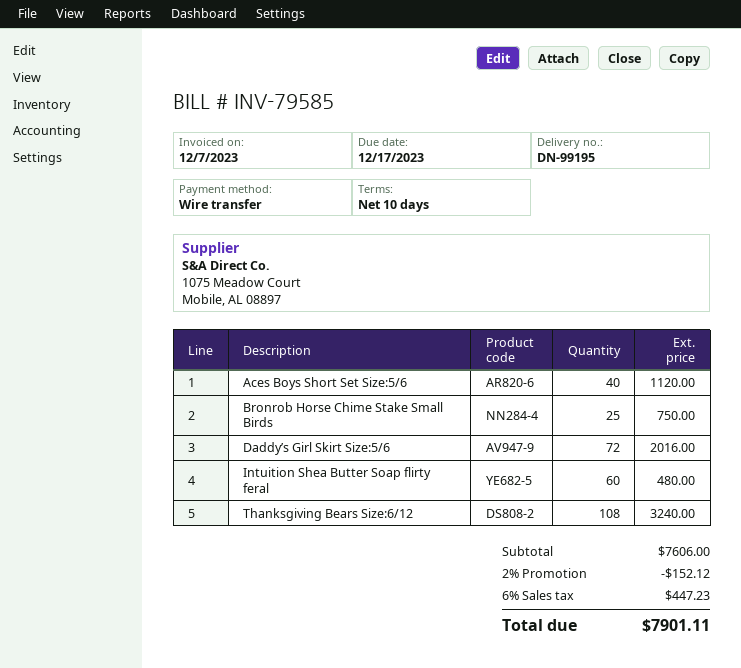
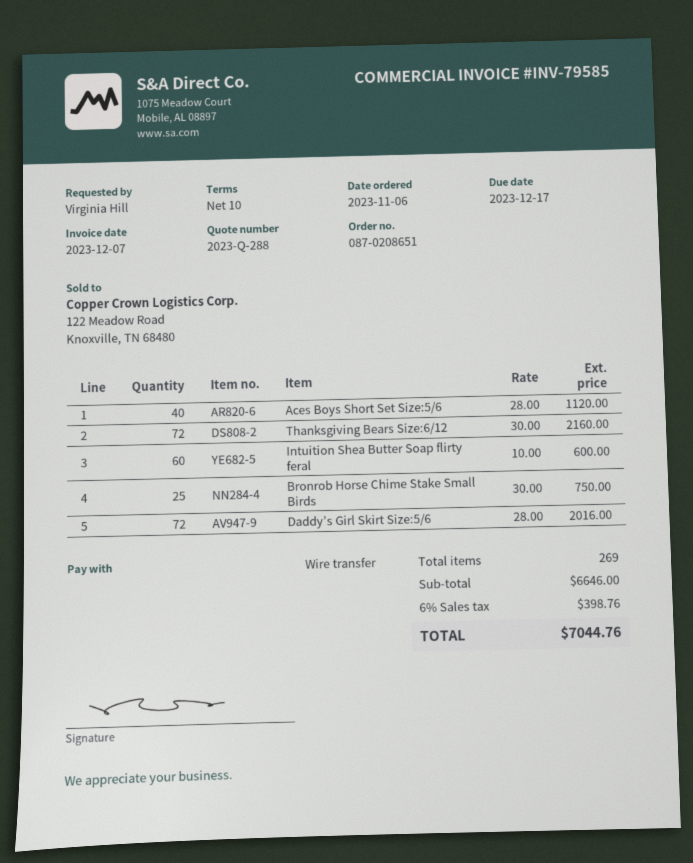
Intuition Shea Butter Soap flirty feral: 60 for 480.00 -> 60 for 600.00
Thanksgiving Bears Size:6/12: 108 for 3240.00 -> 72 for 2160.00
subtotal: 7606.00 -> 6646.00
discount: 2% = 152.12 -> none
tax: 6% = 447.23 -> 6% = 398.76
total: 7901.11 -> 7044.76

